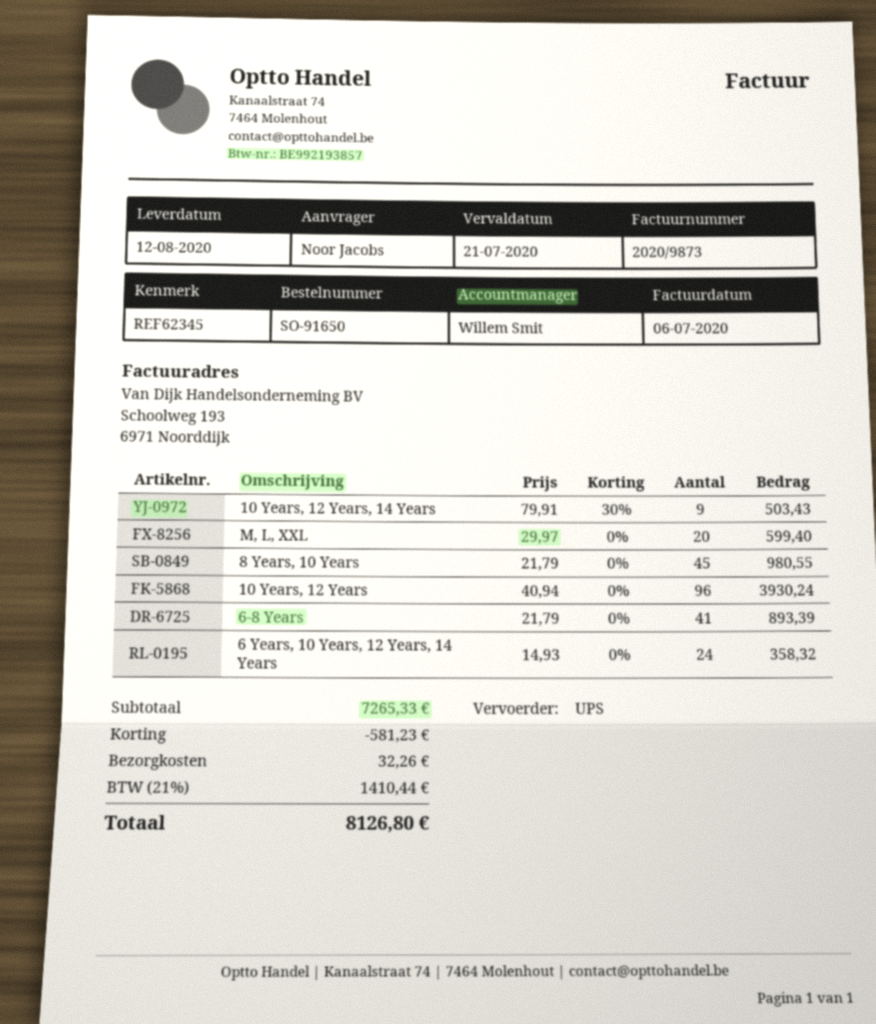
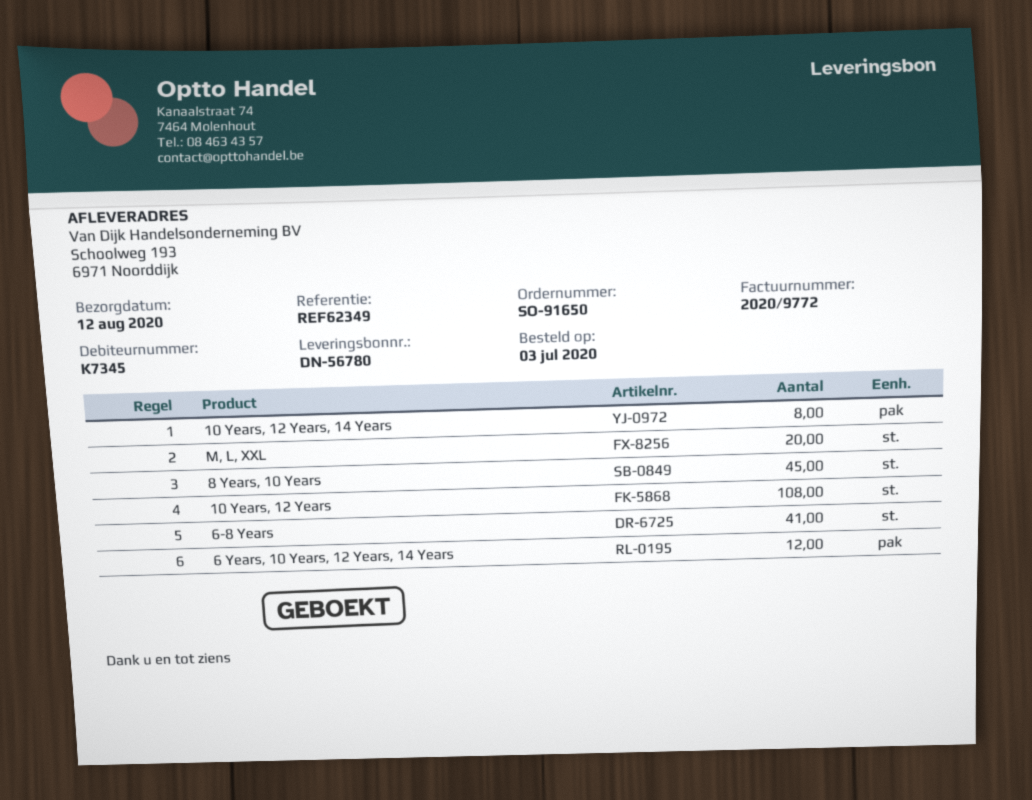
invoice number: 2020/9873 -> 2020/9772
reference: REF62345 -> REF62349
10 Years, 12 Years, 14 Years: 9 -> 8
10 Years, 12 Years: 96 -> 108
6 Years, 10 Years, 12 Years, 14 Years: 24 -> 12

